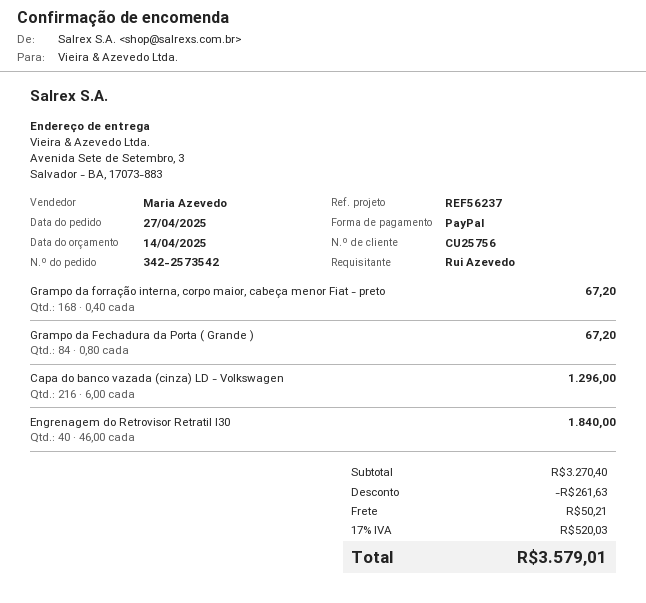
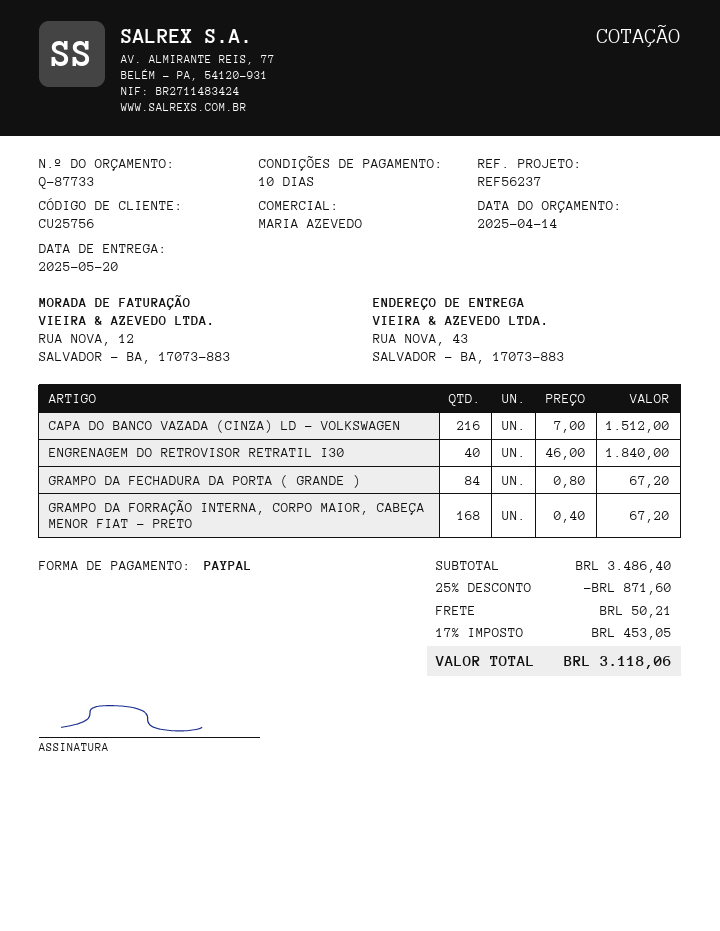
ship to: Avenida Sete de Setembro, 3, Salvador - BA, 17073-883 -> RUA NOVA, 43, SALVADOR - BA, 17073-883
Capa do banco vazada (cinza) LD - Volkswagen: 216 x 6.00 = 1296.00 -> 216 x 7.00 = 1512.00
subtotal: 3270.40 -> 3486.40
discount: 261.63 -> 871.60
tax: 17% = 520.03 -> 17% = 453.05
total: 3579.01 -> 3118.06

